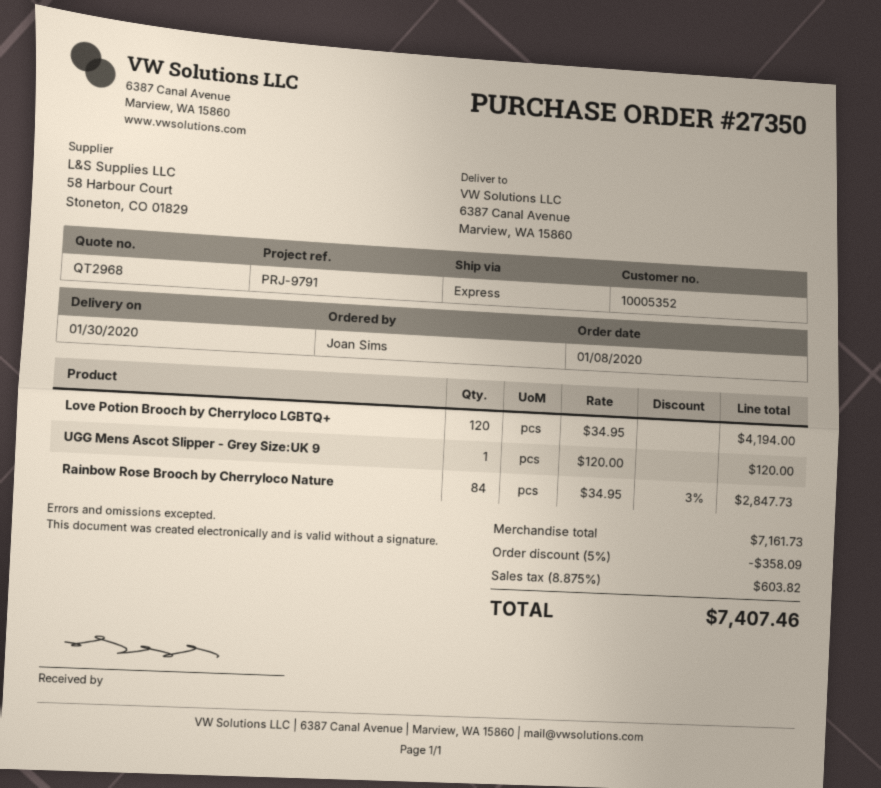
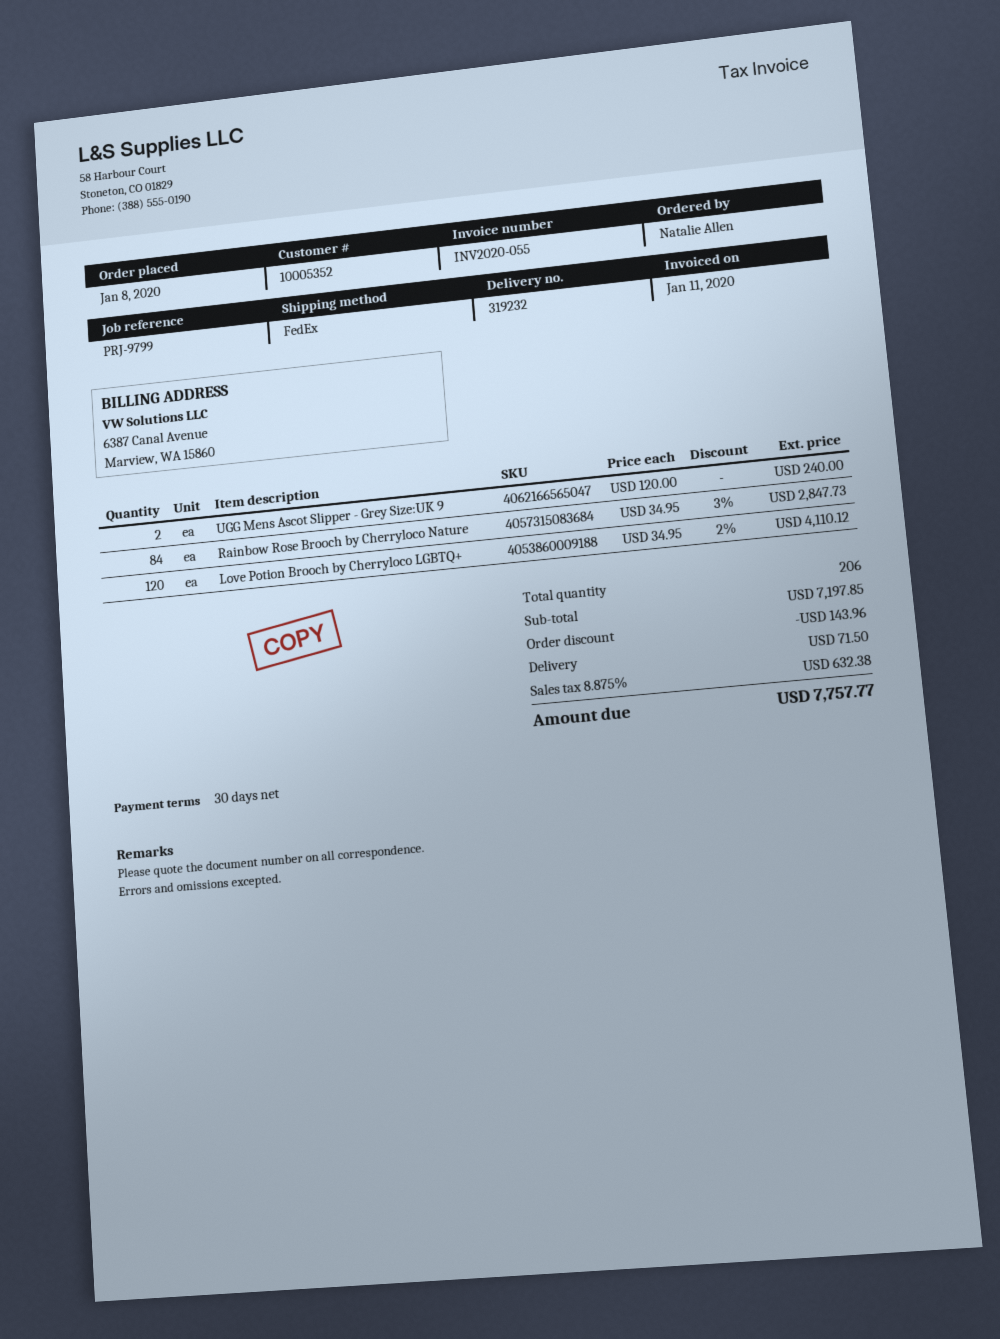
reference: PRJ-9791 -> PRJ-9799
ordered by: Joan Sims -> Natalie Allen
shipping method: express -> FedEx
Love Potion Brooch by Cherryloco LGBTQ+: 120 x 34.95 = 4194.00 -> 120 x 34.95 - 2% = 4110.12
UGG Mens Ascot Slipper - Grey Size:UK 9: 1 x 120.00 = 120.00 -> 2 x 120.00 = 240.00
subtotal: 7161.73 -> 7197.85
discount: 358.09 -> 143.96
shipping: none -> 71.50
tax: 8.875% = 603.82 -> 8.875% = 632.38
total: 7407.46 -> 7757.77

